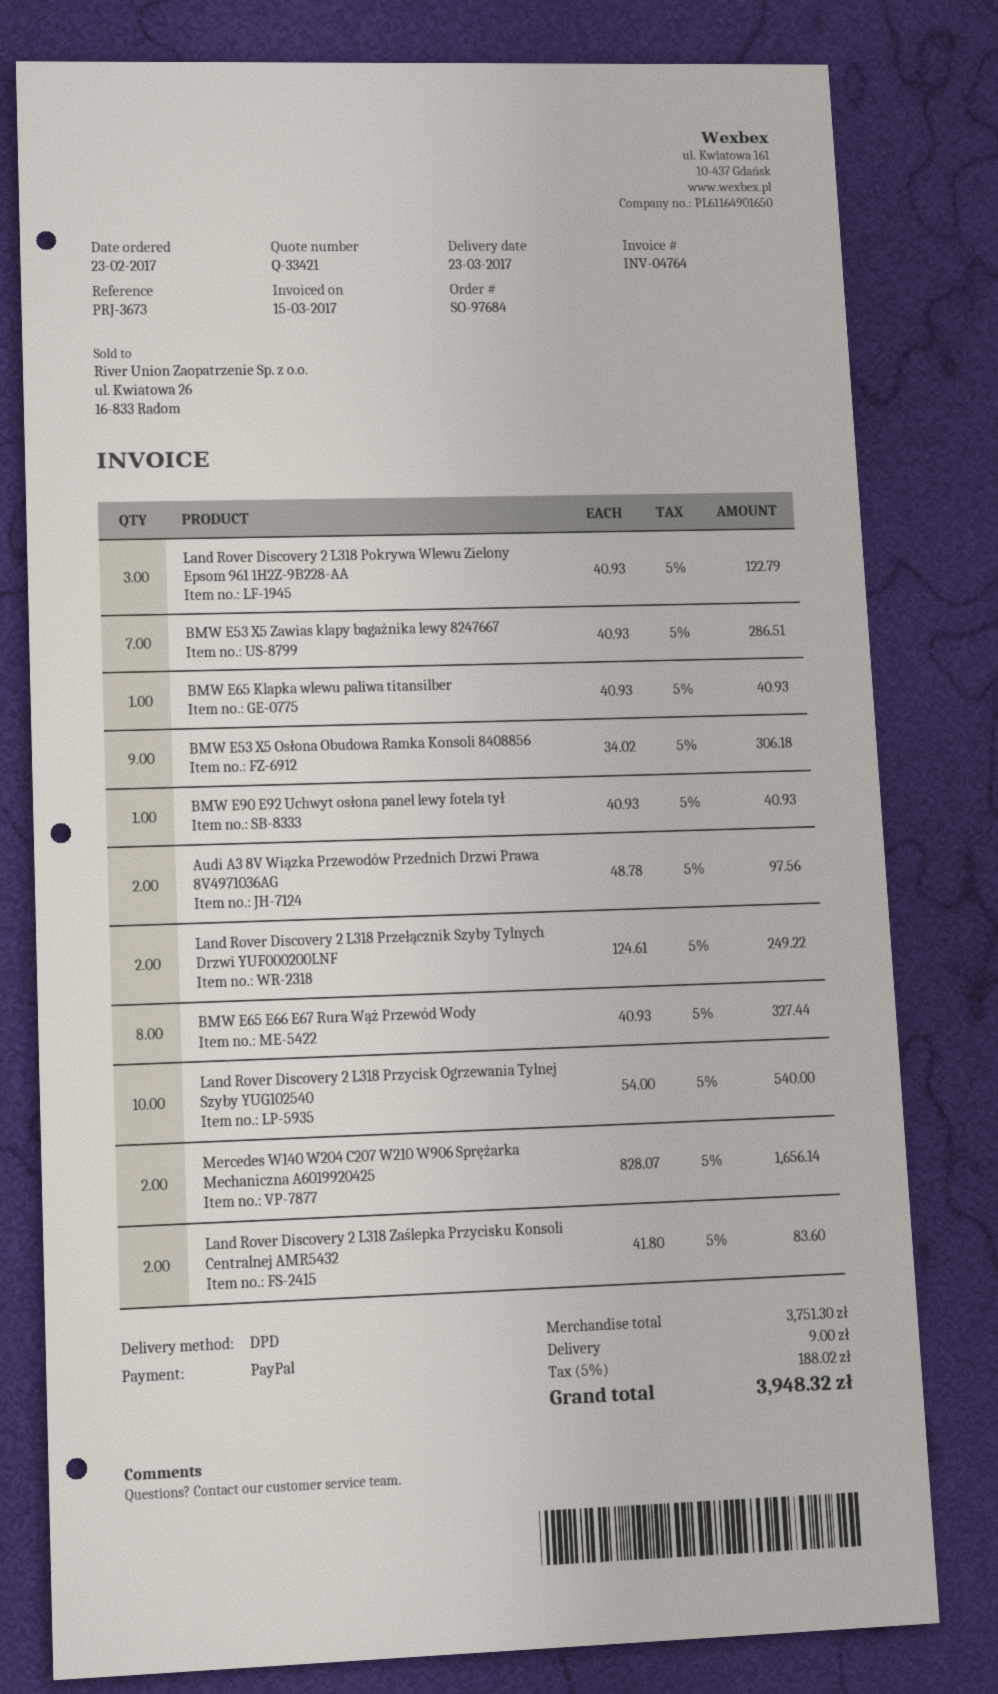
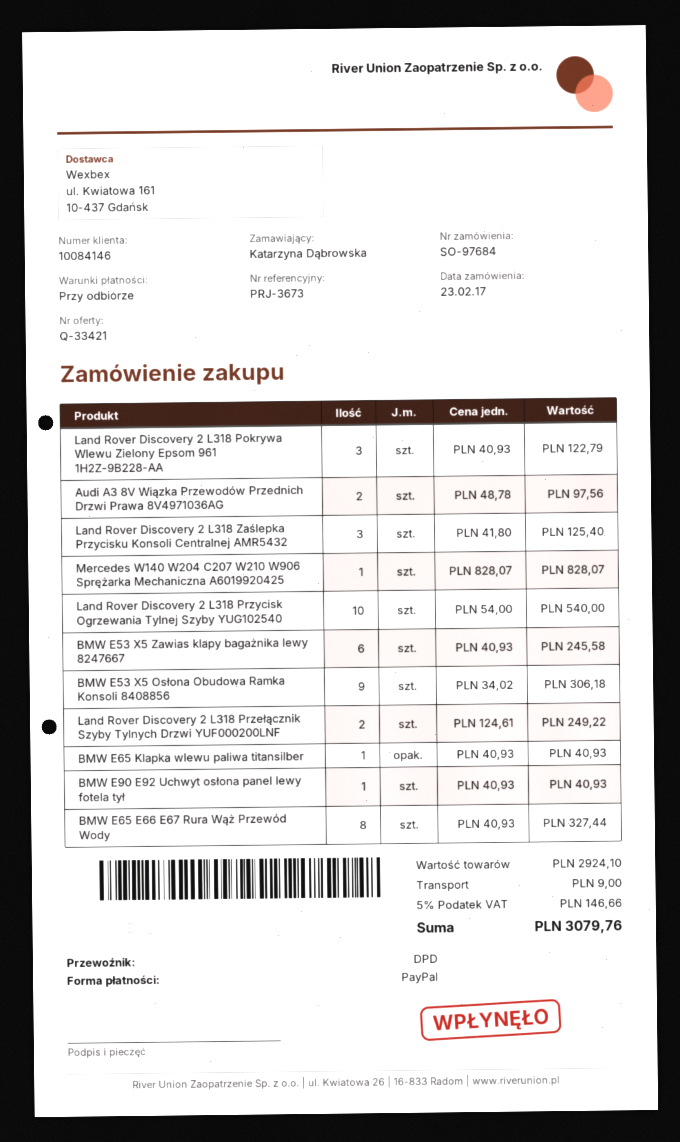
BMW E53 X5 Zawias klapy bagażnika lewy 8247667: 7 x 40.93 = 286.51 -> 6 x 40.93 = 245.58
Mercedes W140 W204 C207 W210 W906 Sprężarka Mechaniczna A6019920425: 2 x 828.07 = 1656.14 -> 1 x 828.07 = 828.07
Land Rover Discovery 2 L318 Zaślepka Przycisku Konsoli Centralnej AMR5432: 2 x 41.80 = 83.60 -> 3 x 41.80 = 125.40
subtotal: 3751.30 -> 2924.10
tax: 5% = 188.02 -> 5% = 146.66
total: 3948.32 -> 3079.76

